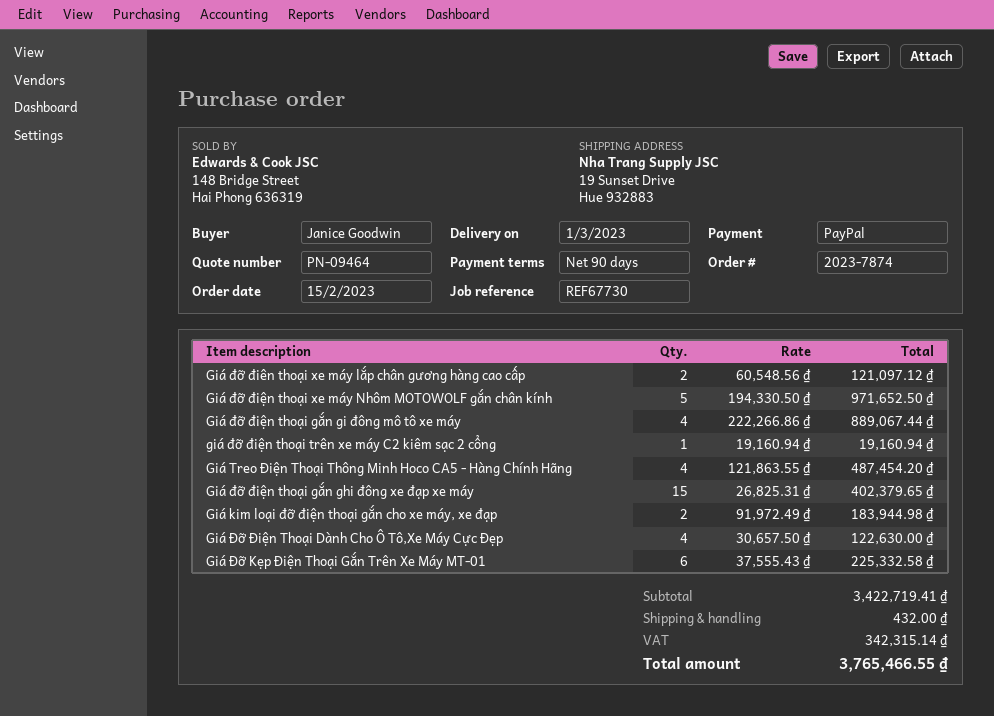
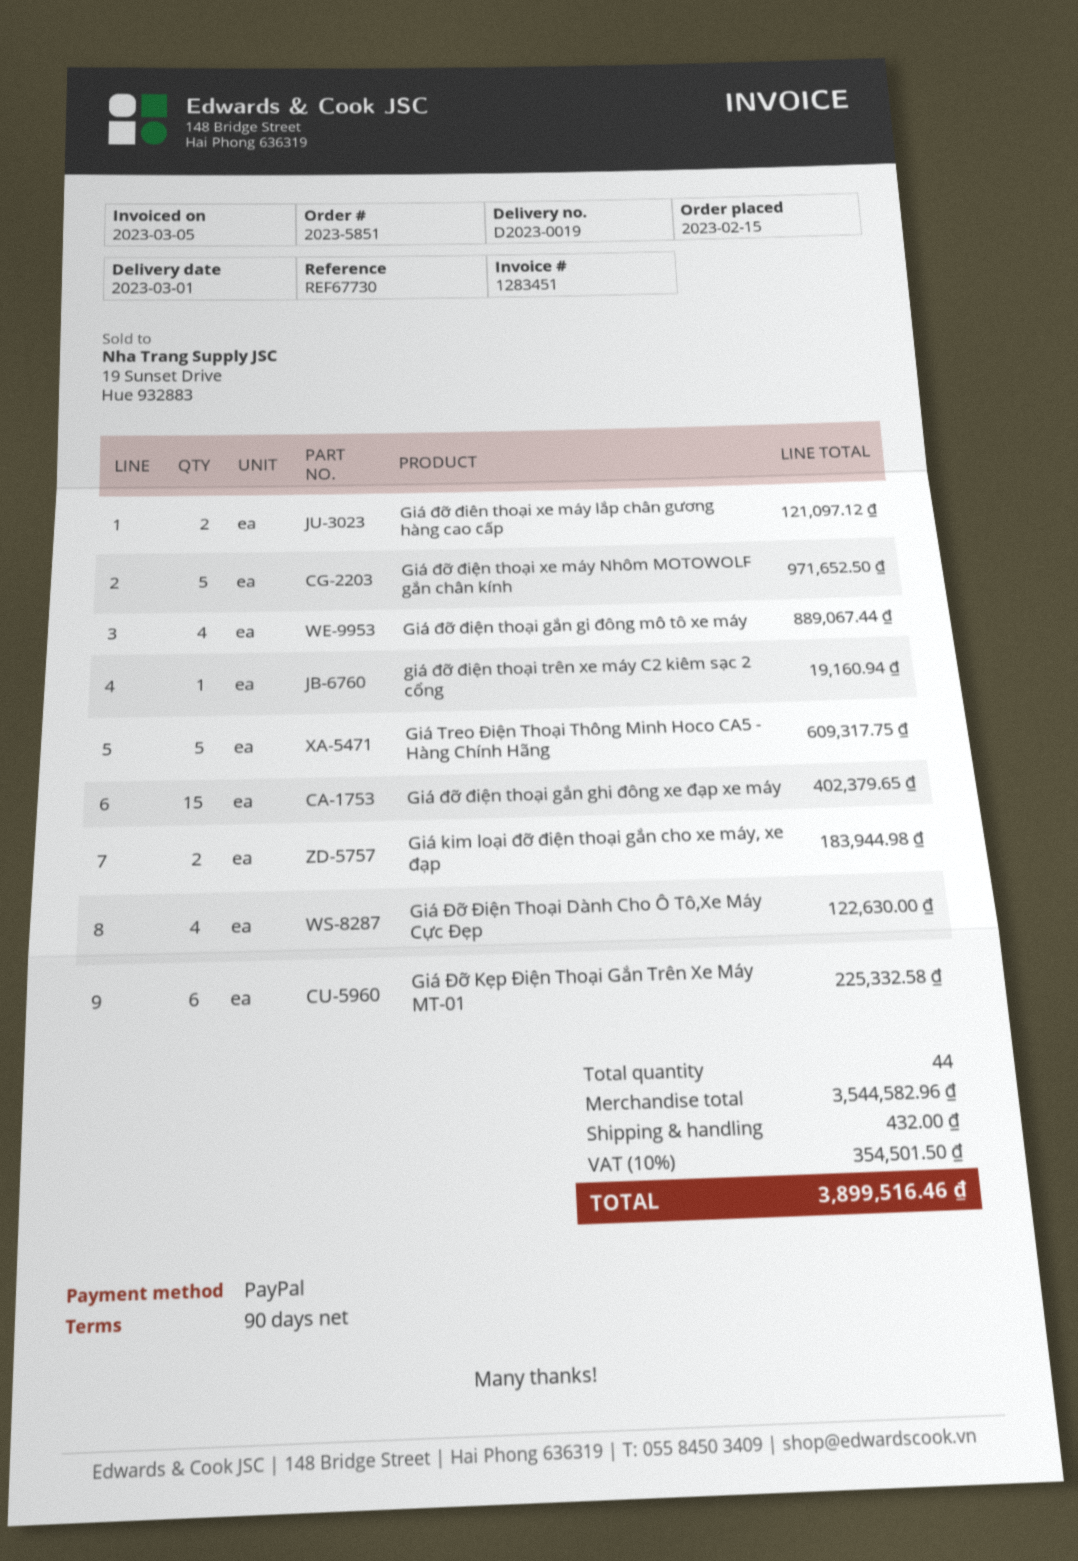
order number: 2023-7874 -> 2023-5851
Giá Treo Điện Thoại Thông Minh Hoco CA5 - Hàng Chính Hãng: 4 for 487454.20 -> 5 for 609317.75
subtotal: 3422719.41 -> 3544582.96
tax: 342315.14 -> 354501.50
total: 3765466.55 -> 3899516.46

